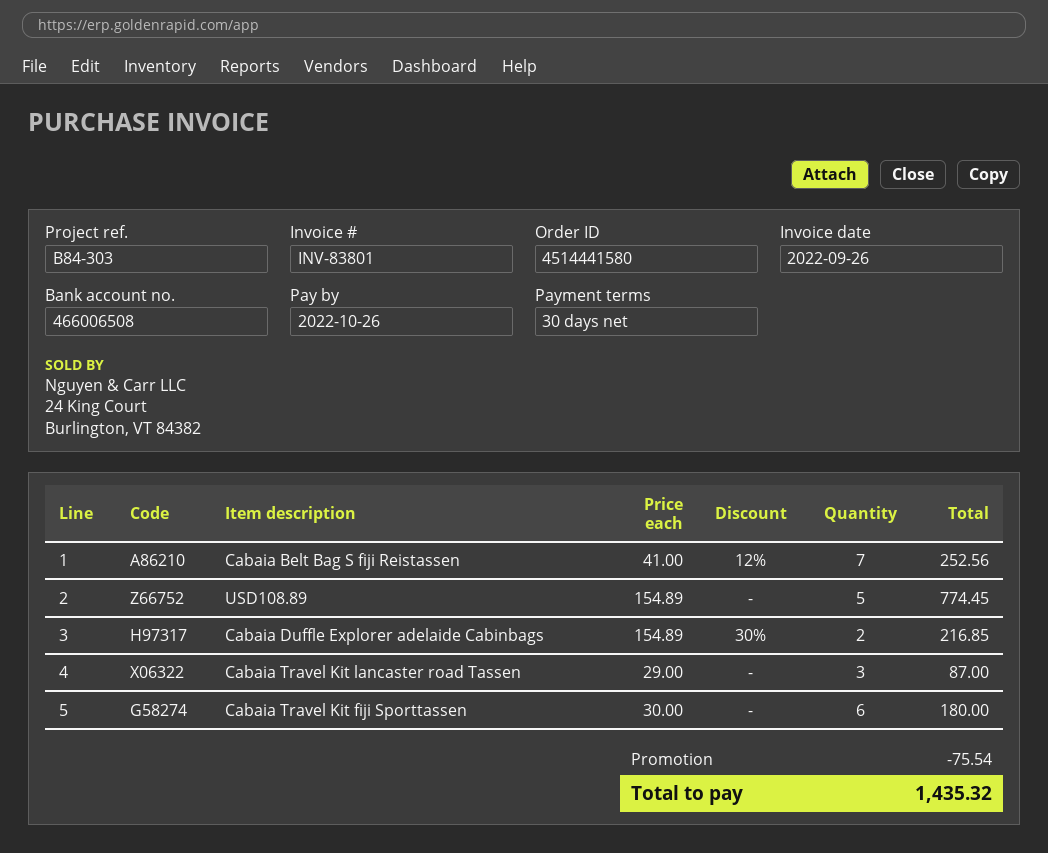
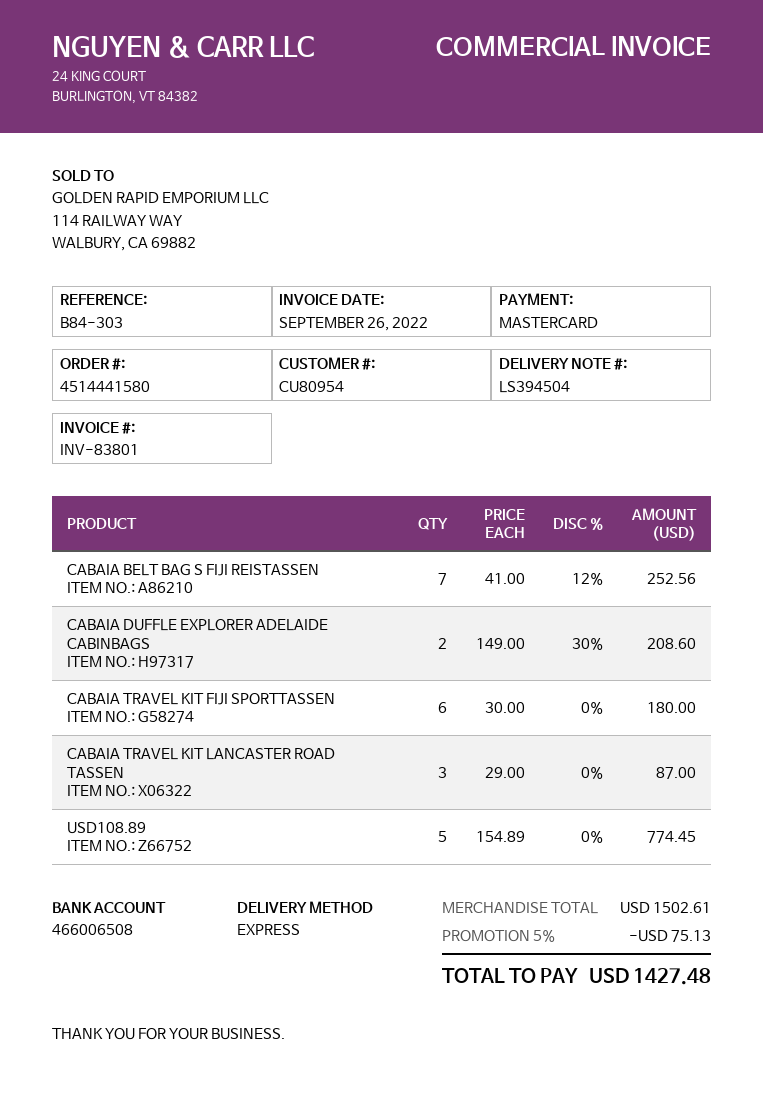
Cabaia Duffle Explorer adelaide Cabinbags: 2 x 154.89 - 30% = 216.85 -> 2 x 149.00 - 30% = 208.60
discount: 75.54 -> 75.13
total: 1435.32 -> 1427.48

